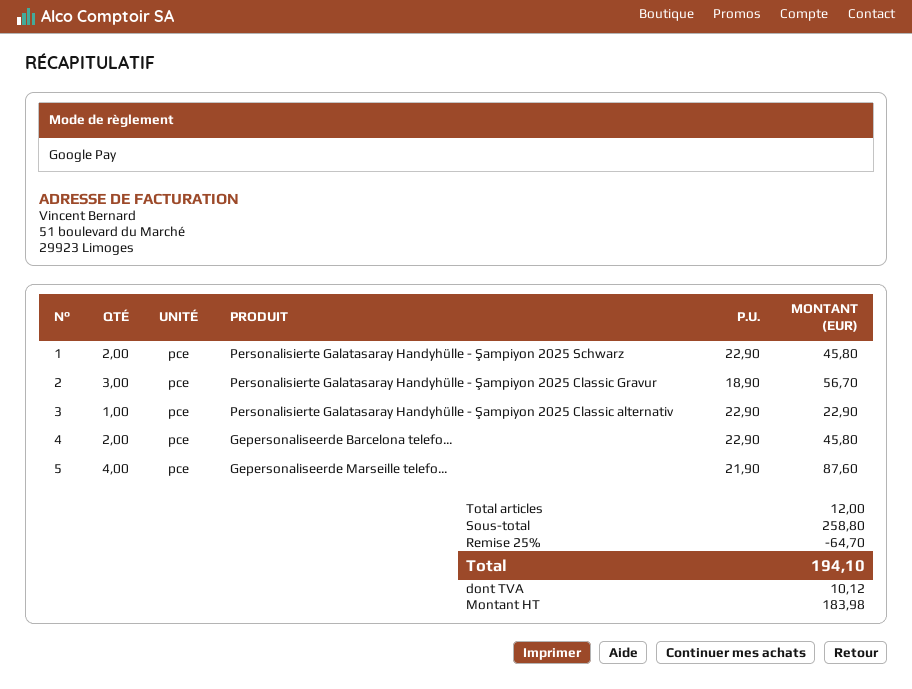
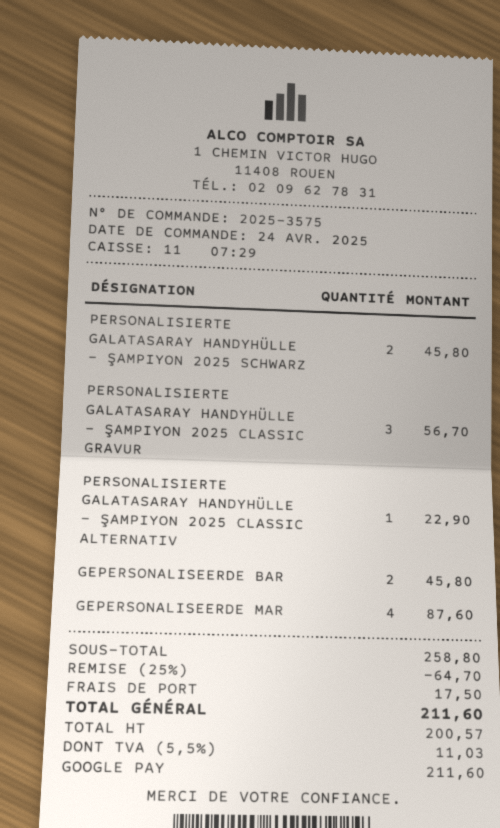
shipping: none -> 17.50
net: 183.98 -> 200.57
tax: 10.12 -> 11.03
total: 194.10 -> 211.60

